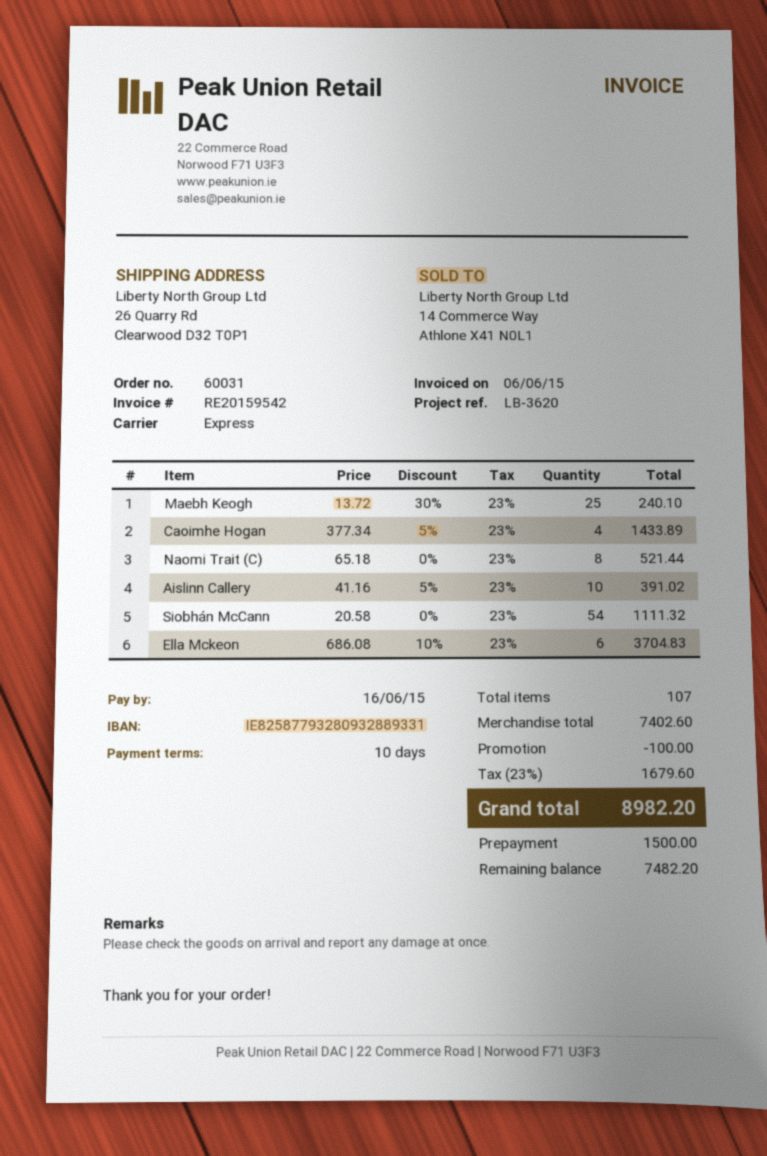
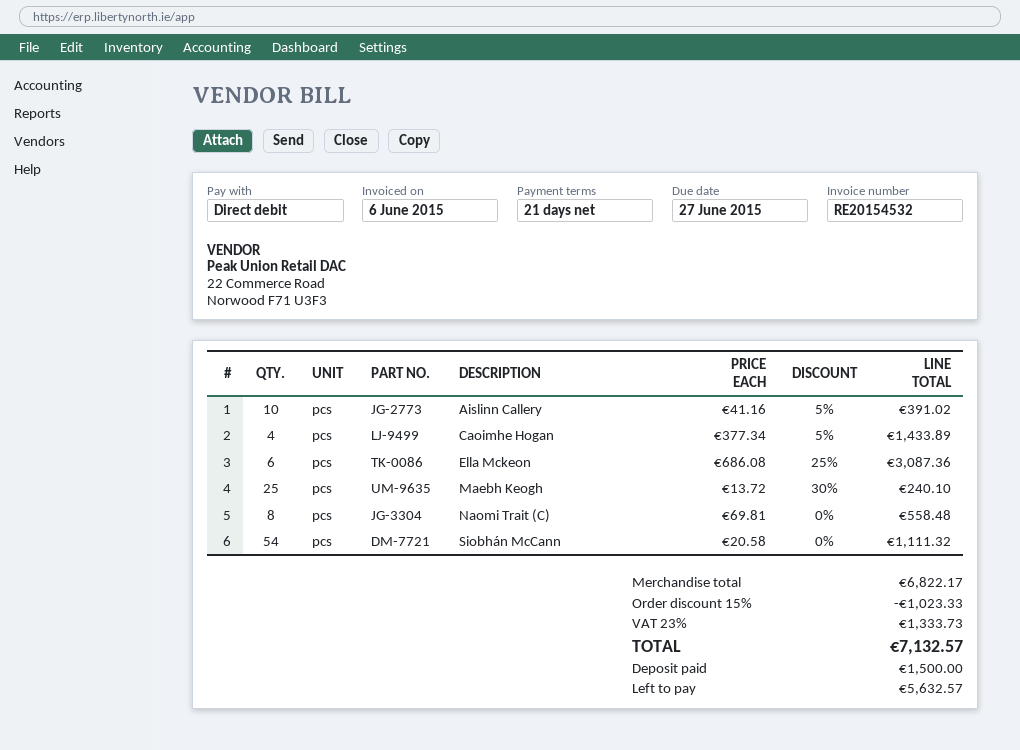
invoice number: RE20159542 -> RE20154532
payment terms: 10 days -> 21 days
due date: 2015-06-16 -> 2015-06-27
Naomi Trait (C): 8 x 65.18 = 521.44 -> 8 x 69.81 = 558.48
Ella Mckeon: 6 x 686.08 - 10% = 3704.83 -> 6 x 686.08 - 25% = 3087.36
subtotal: 7402.60 -> 6822.17
discount: 100.00 -> 1023.33
tax: 23% = 1679.60 -> 23% = 1333.73
total: 8982.20 -> 7132.57
balance: 7482.20 -> 5632.57

